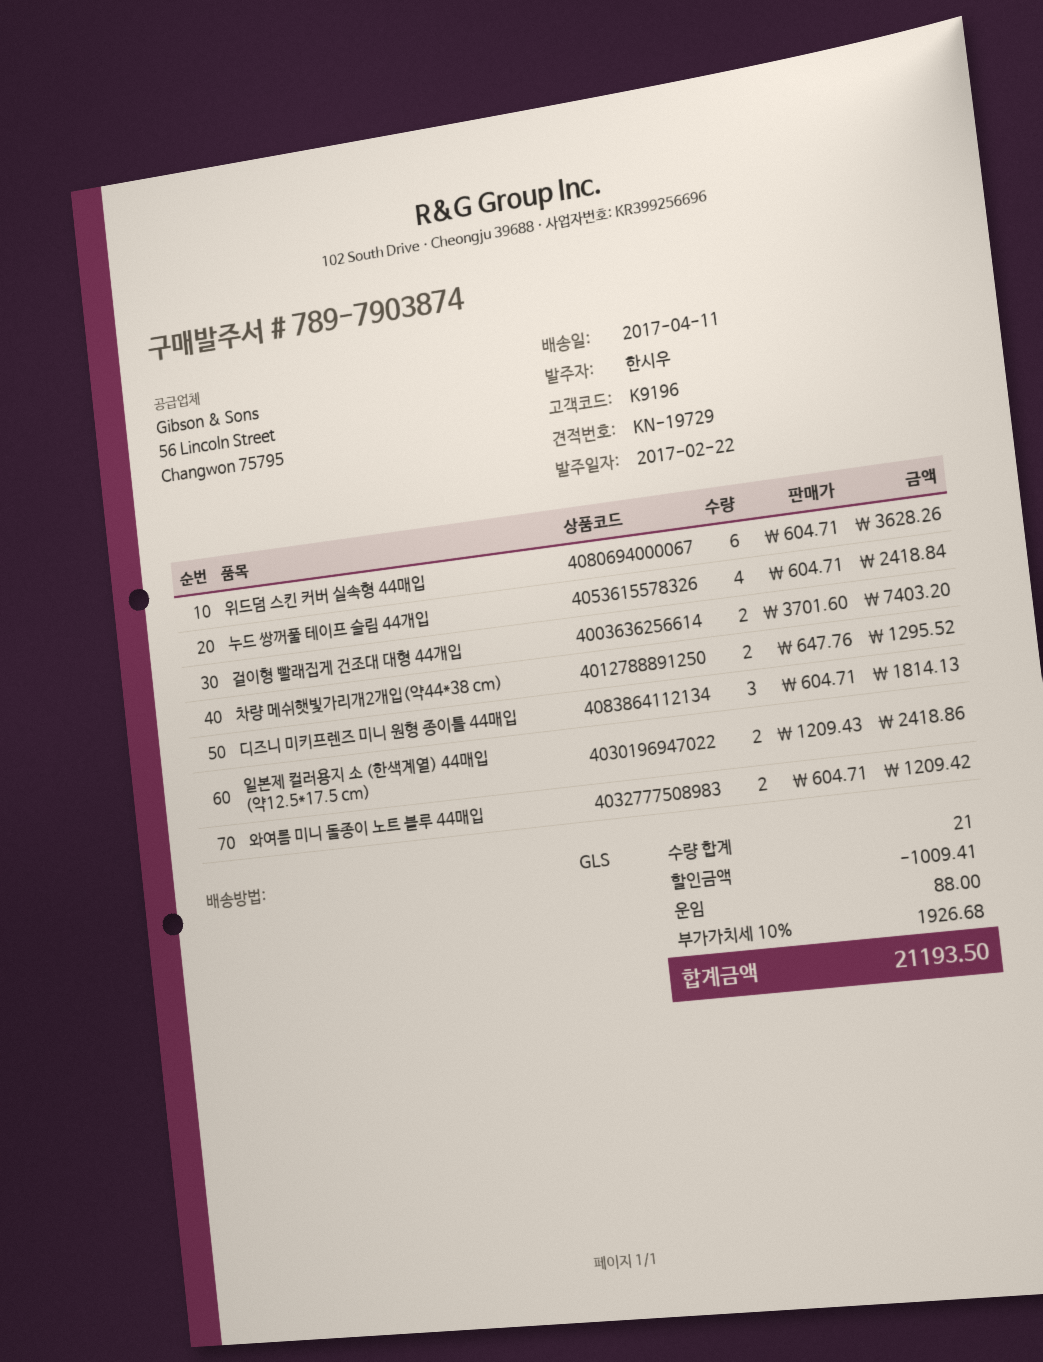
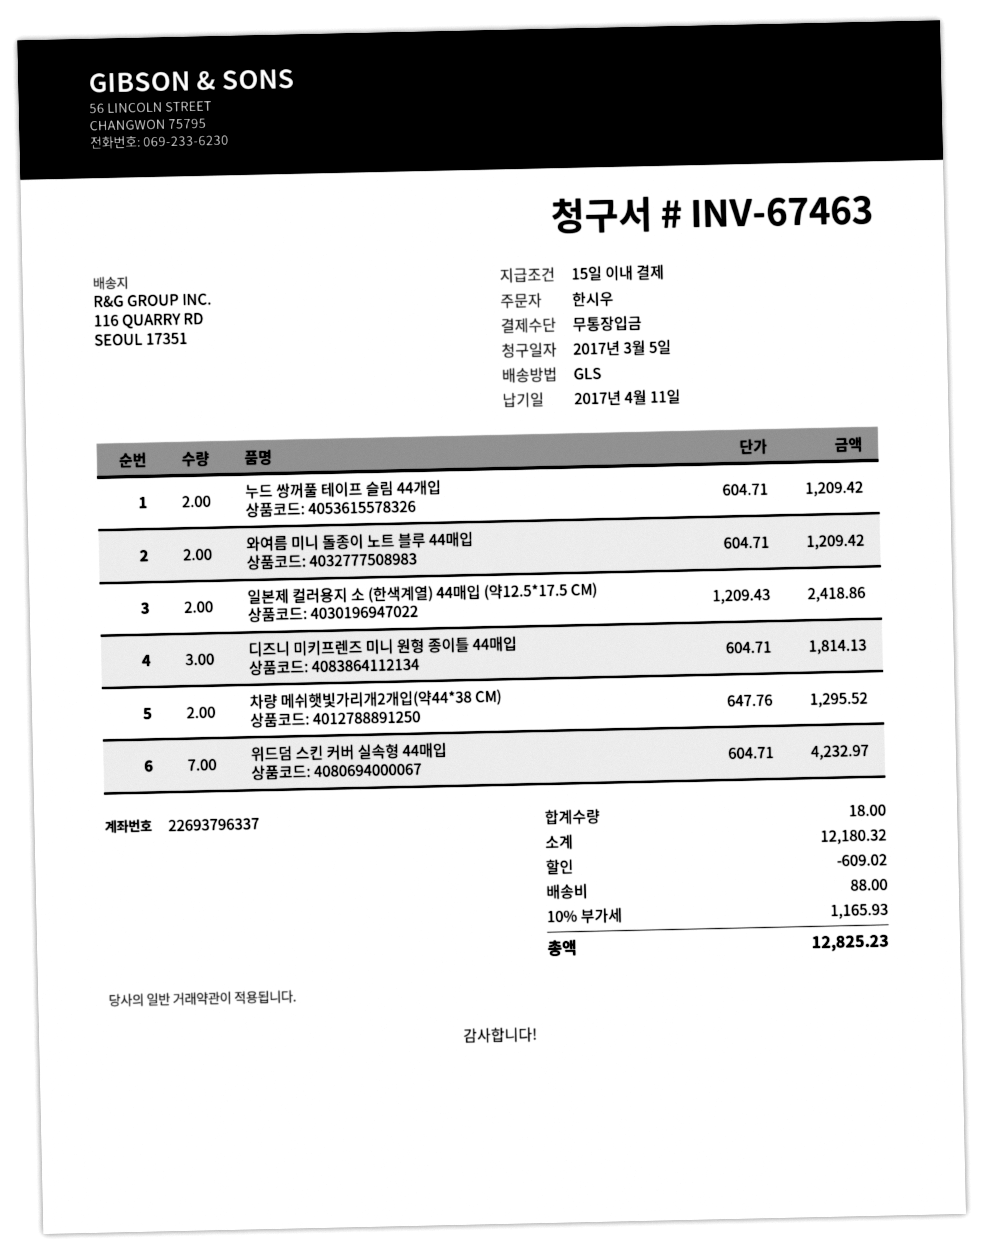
위드덤 스킨 커버 실속형 44매입: 6 x 604.71 = 3628.26 -> 7 x 604.71 = 4232.97
누드 쌍꺼풀 테이프 슬림 44개입: 4 x 604.71 = 2418.84 -> 2 x 604.71 = 1209.42
걸이형 빨래집게 건조대 대형 44개입: 2 x 3701.60 = 7403.20 -> none
total quantity: 21 -> 18
discount: 1009.41 -> 609.02
tax: 10% = 1926.68 -> 10% = 1165.93
total: 21193.50 -> 12825.23

